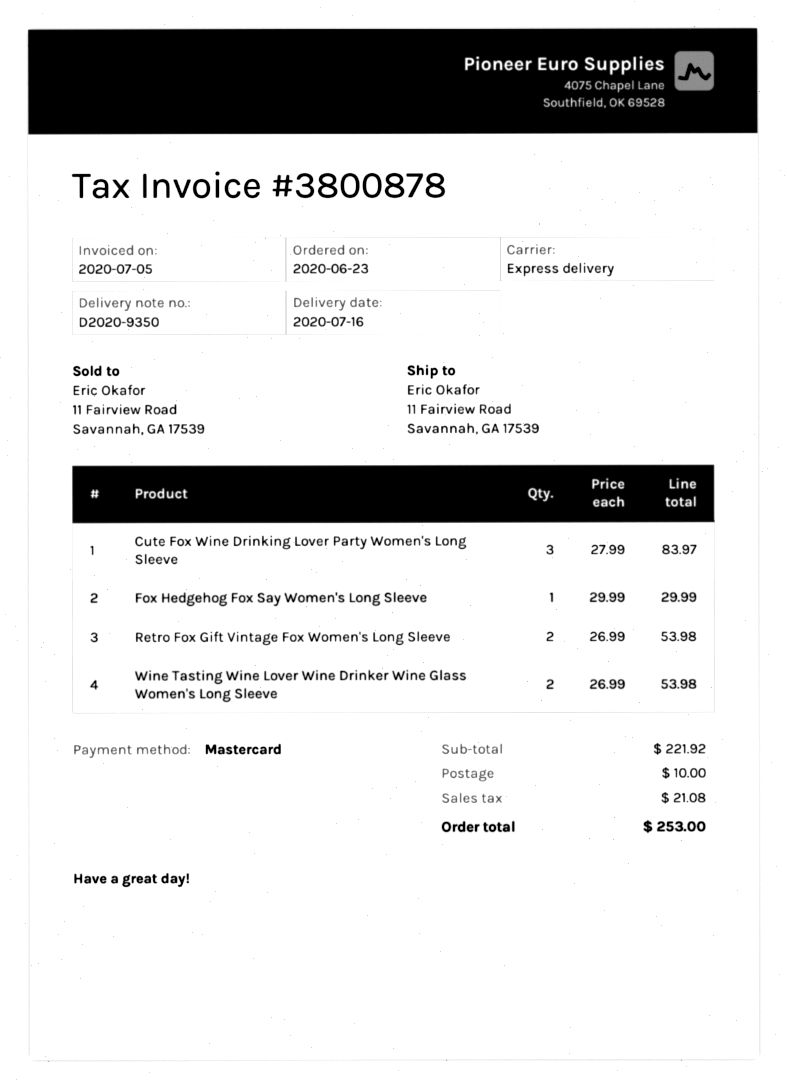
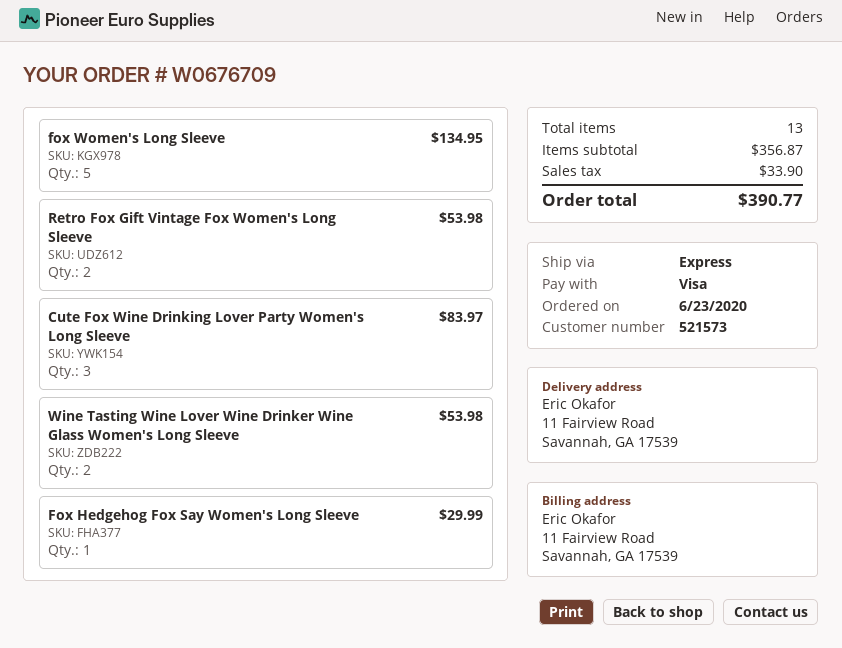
payment method: Mastercard -> Visa
fox Women's Long Sleeve: none -> 5 for 134.95
subtotal: 221.92 -> 356.87
shipping: 10.00 -> none
tax: 21.08 -> 33.90
total: 253.00 -> 390.77

